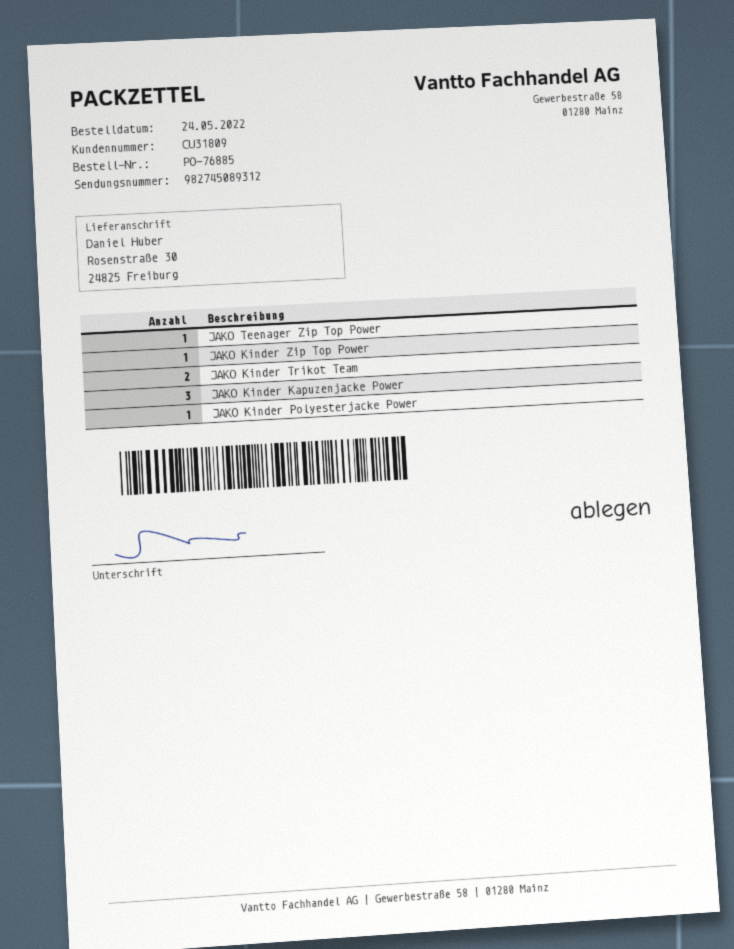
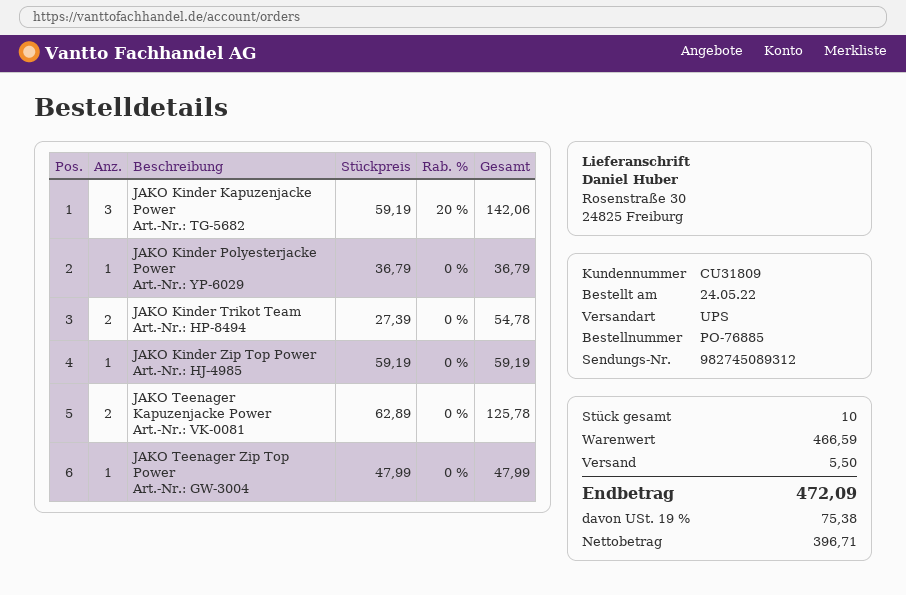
JAKO Teenager Kapuzenjacke Power: none -> 2

